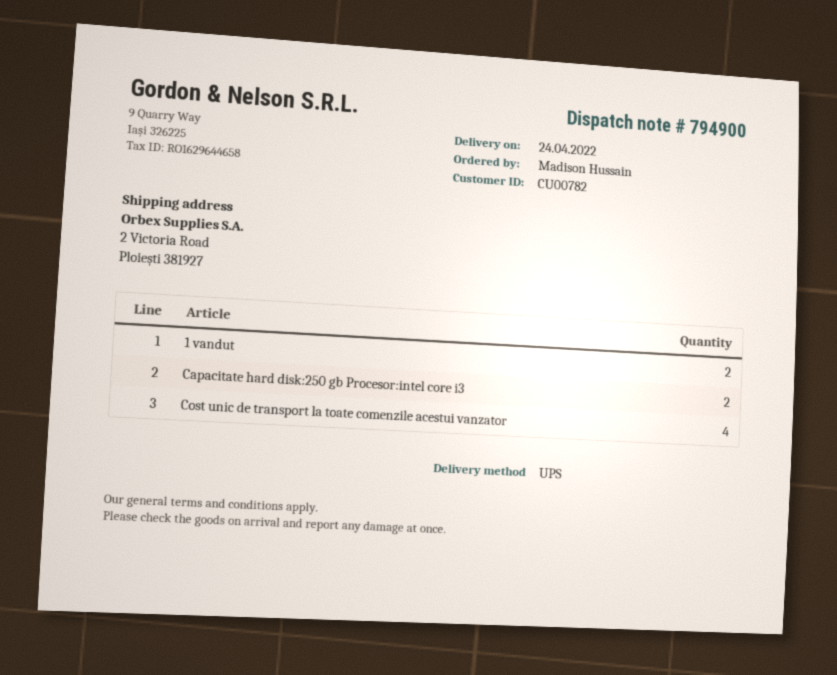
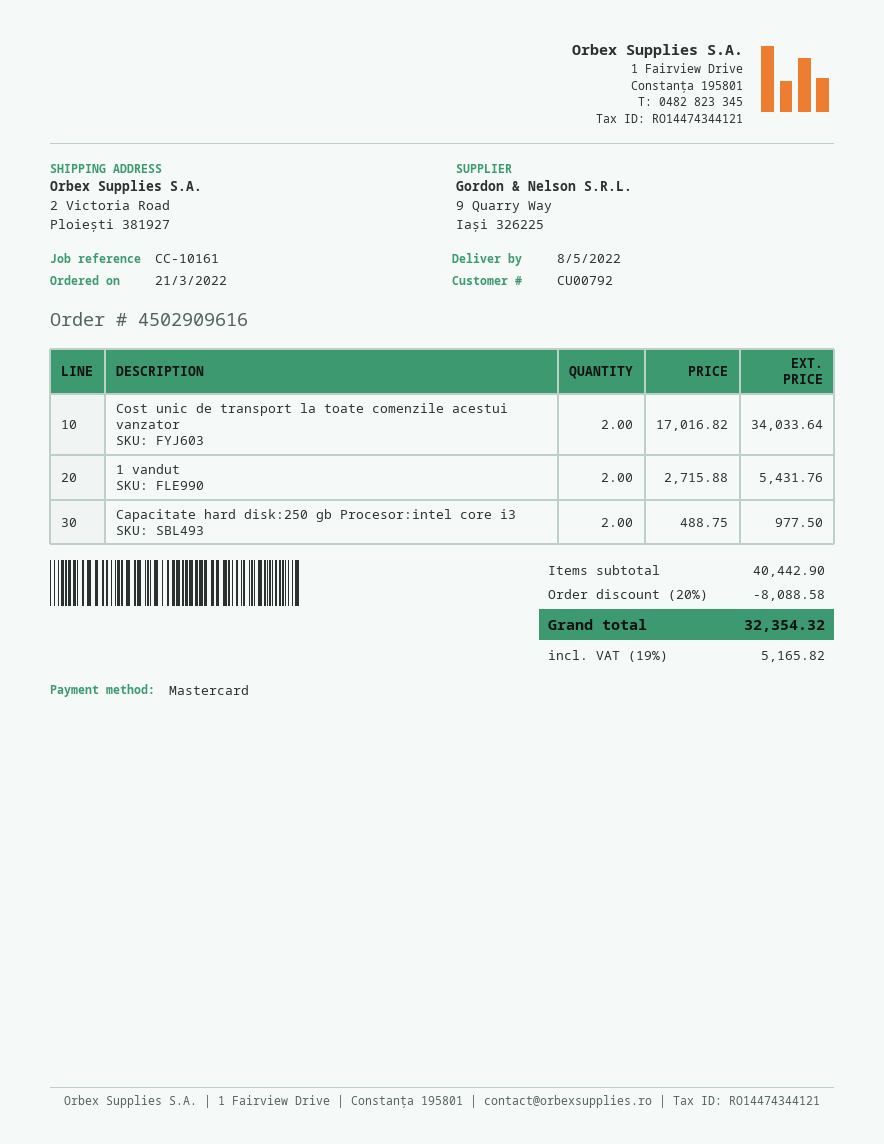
delivery date: 2022-04-24 -> 2022-05-08
customer number: CU00782 -> CU00792
Cost unic de transport la toate comenzile acestui vanzator: 4 -> 2

